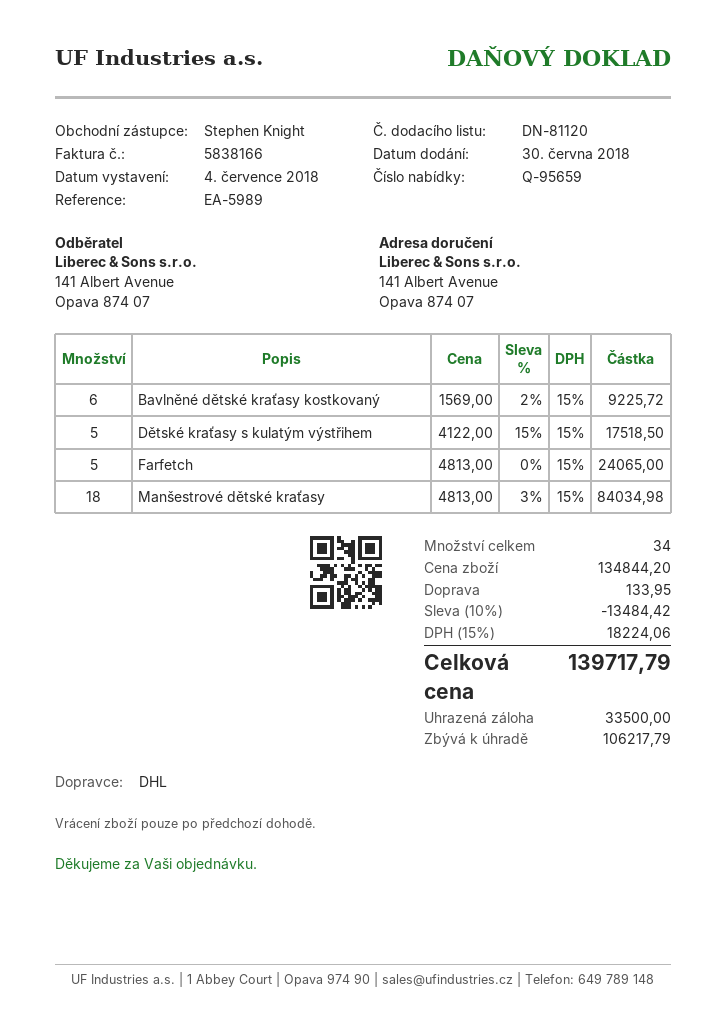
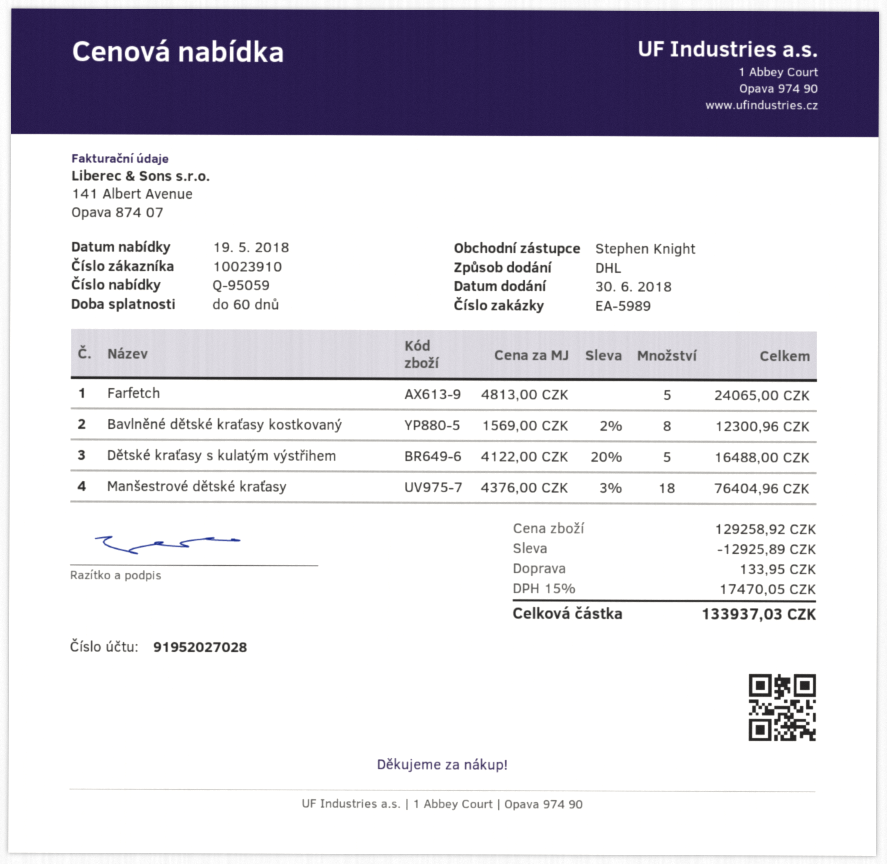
quote number: Q-95659 -> Q-95059
Bavlněné dětské kraťasy kostkovaný: 6 x 1569.00 - 2% = 9225.72 -> 8 x 1569.00 - 2% = 12300.96
Dětské kraťasy s kulatým výstřihem: 5 x 4122.00 - 15% = 17518.50 -> 5 x 4122.00 - 20% = 16488.00
Manšestrové dětské kraťasy: 18 x 4813.00 - 3% = 84034.98 -> 18 x 4376.00 - 3% = 76404.96
subtotal: 134844.20 -> 129258.92
discount: 13484.42 -> 12925.89
tax: 15% = 18224.06 -> 15% = 17470.05
total: 139717.79 -> 133937.03

